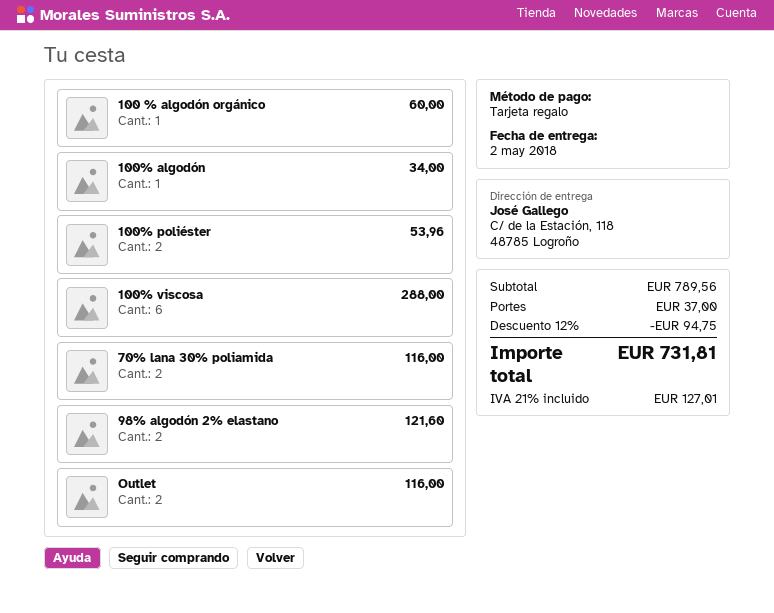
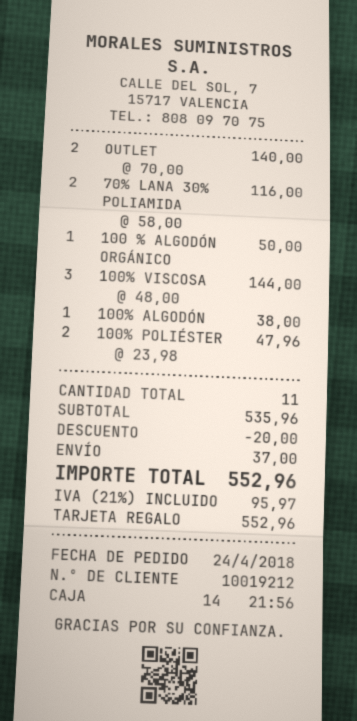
100 % algodón orgánico: 1 for 60.00 -> 1 for 50.00
100% algodón: 1 for 34.00 -> 1 for 38.00
100% poliéster: 2 for 53.96 -> 2 for 47.96
100% viscosa: 6 for 288.00 -> 3 for 144.00
98% algodón 2% elastano: 2 for 121.60 -> none
Outlet: 2 for 116.00 -> 2 for 140.00
subtotal: 789.56 -> 535.96
discount: 94.75 -> 20.00
tax: 21% = 127.01 -> 21% = 95.97
total: 731.81 -> 552.96

